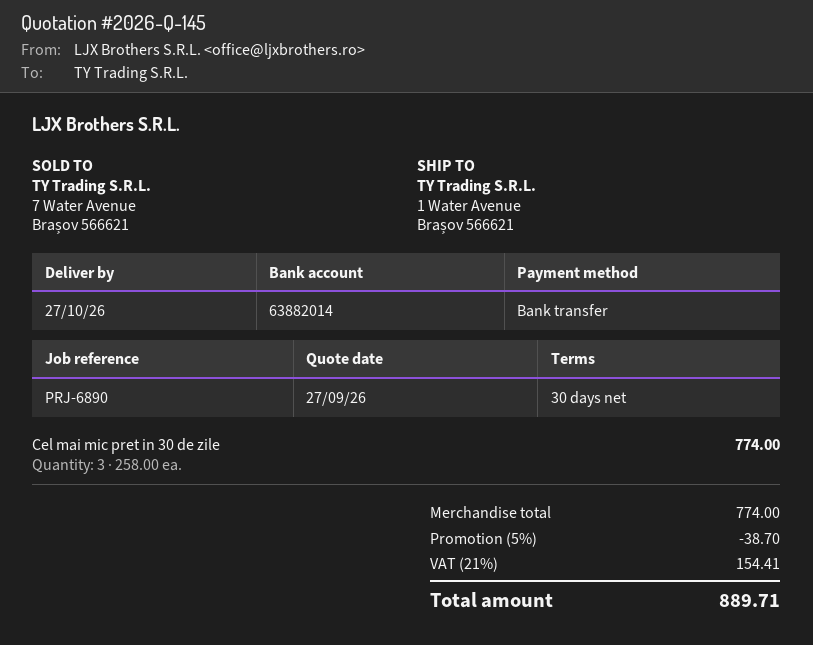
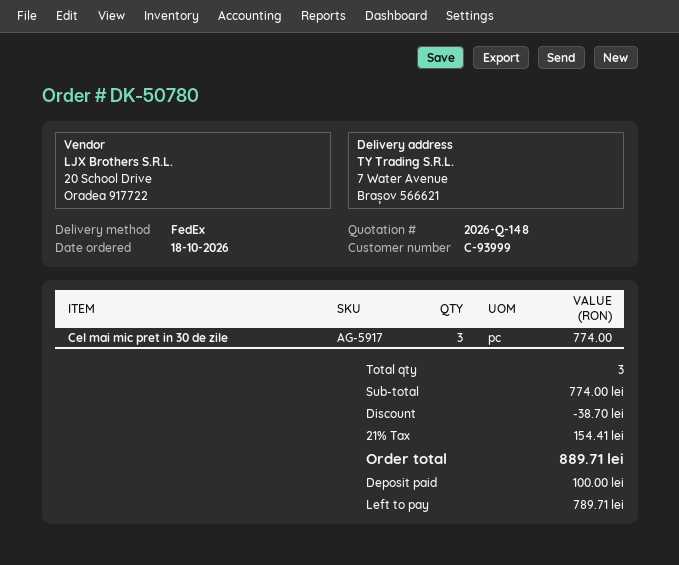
quote number: 2026-Q-145 -> 2026-Q-148
ship to: 1 Water Avenue, Brașov 566621 -> 7 Water Avenue, Brașov 566621

